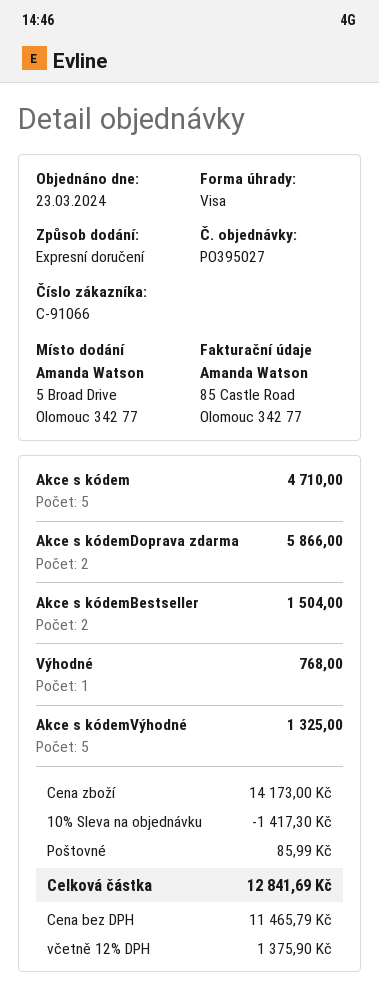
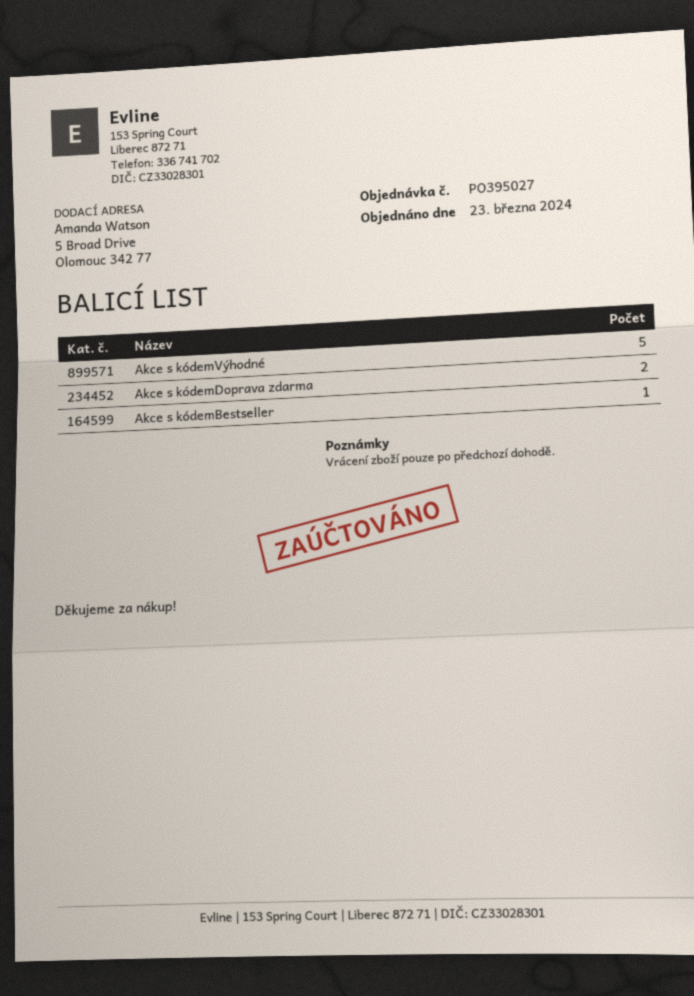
Akce s kódem: 5 -> none
Akce s kódemBestseller: 2 -> 1
Výhodné: 1 -> none

